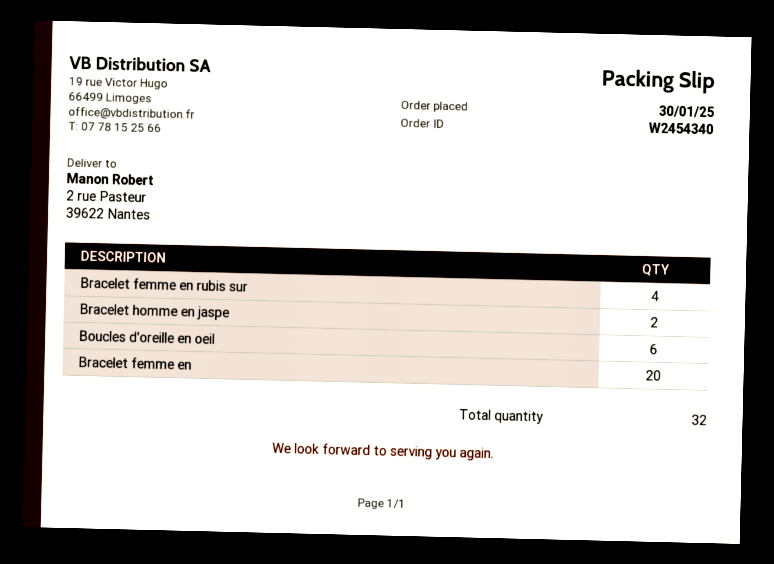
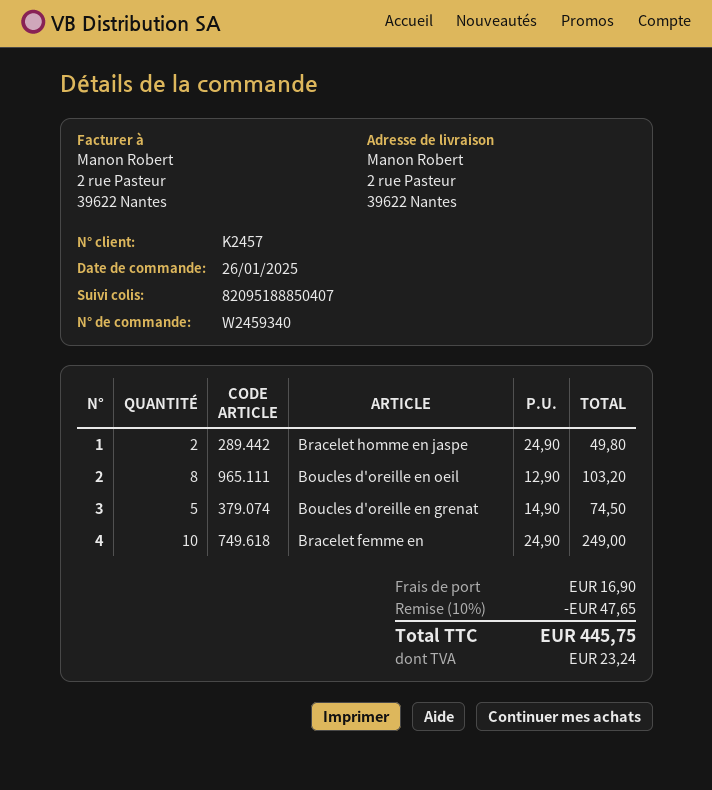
order number: W2454340 -> W2459340
order date: 2025-01-30 -> 2025-01-26
Bracelet femme en rubis sur: 4 -> none
Boucles d'oreille en oeil: 6 -> 8
Bracelet femme en: 20 -> 10
Boucles d'oreille en grenat: none -> 5

